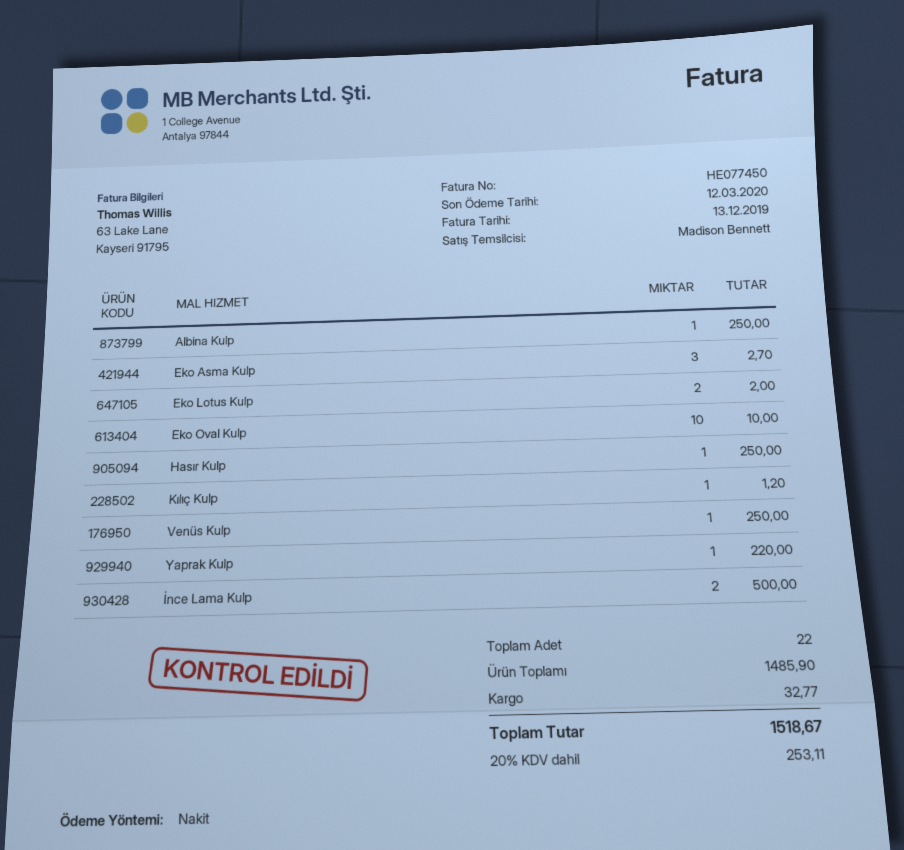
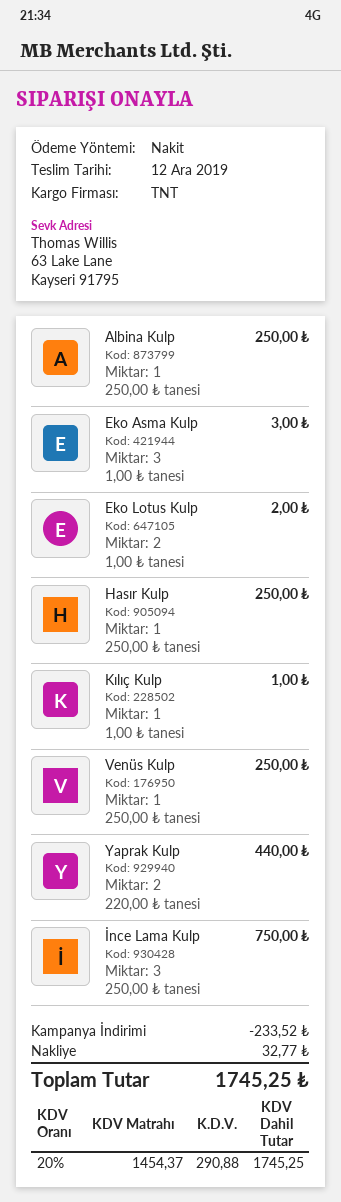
Eko Asma Kulp: 3 for 2.70 -> 3 for 3.00
Eko Oval Kulp: 10 for 10.00 -> none
Kılıç Kulp: 1 for 1.20 -> 1 for 1.00
Yaprak Kulp: 1 for 220.00 -> 2 for 440.00
İnce Lama Kulp: 2 for 500.00 -> 3 for 750.00
discount: none -> 233.52
tax: 20% = 253.11 -> 20% = 290.88
total: 1518.67 -> 1745.25

